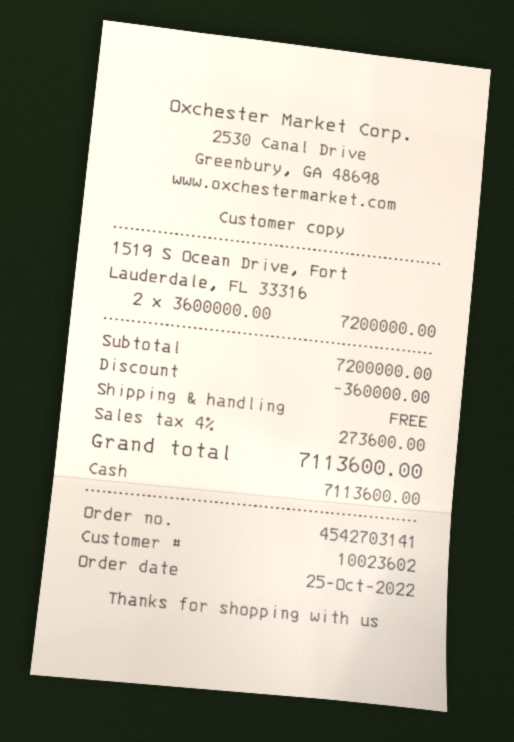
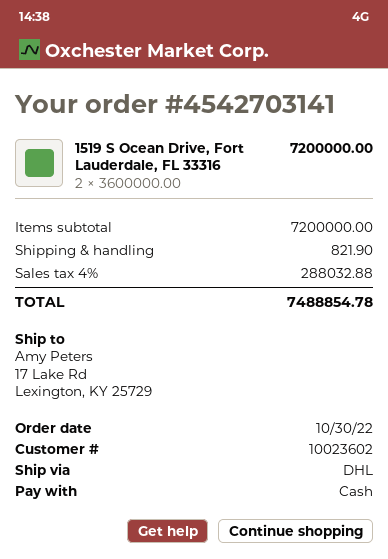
order date: 2022-10-25 -> 2022-10-30
discount: 360000.00 -> none
shipping: 0.00 -> 821.90
tax: 4% = 273600.00 -> 4% = 288032.88
total: 7113600.00 -> 7488854.78

